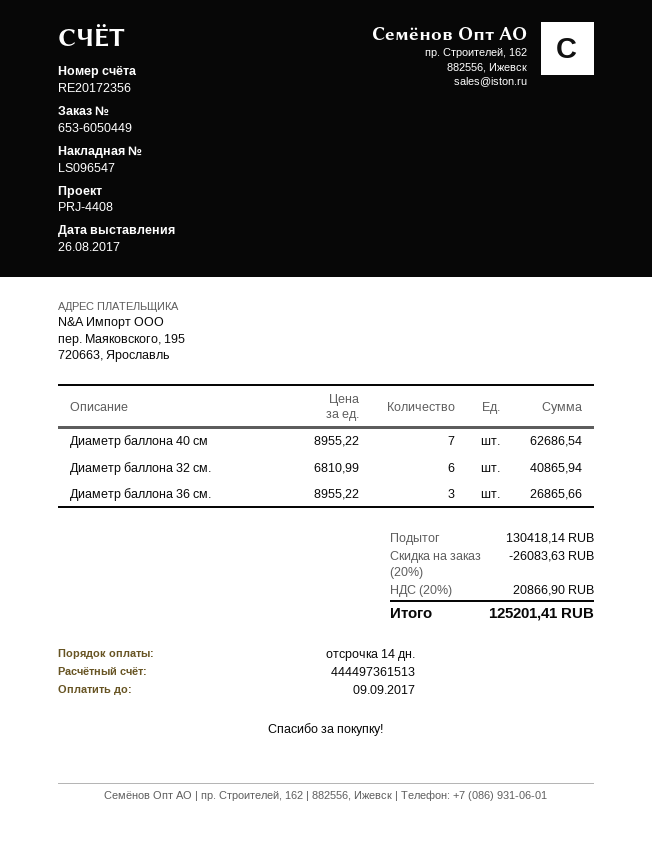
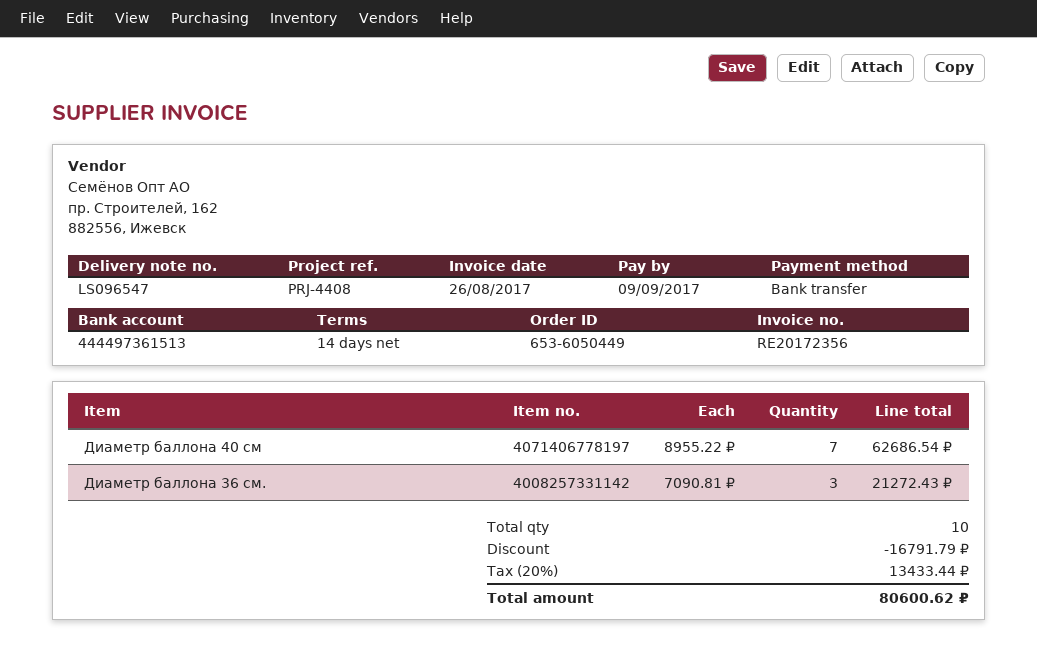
Диаметр баллона 32 см.: 6 x 6810.99 = 40865.94 -> none
Диаметр баллона 36 см.: 3 x 8955.22 = 26865.66 -> 3 x 7090.81 = 21272.43
discount: 26083.63 -> 16791.79
tax: 20% = 20866.90 -> 20% = 13433.44
total: 125201.41 -> 80600.62

